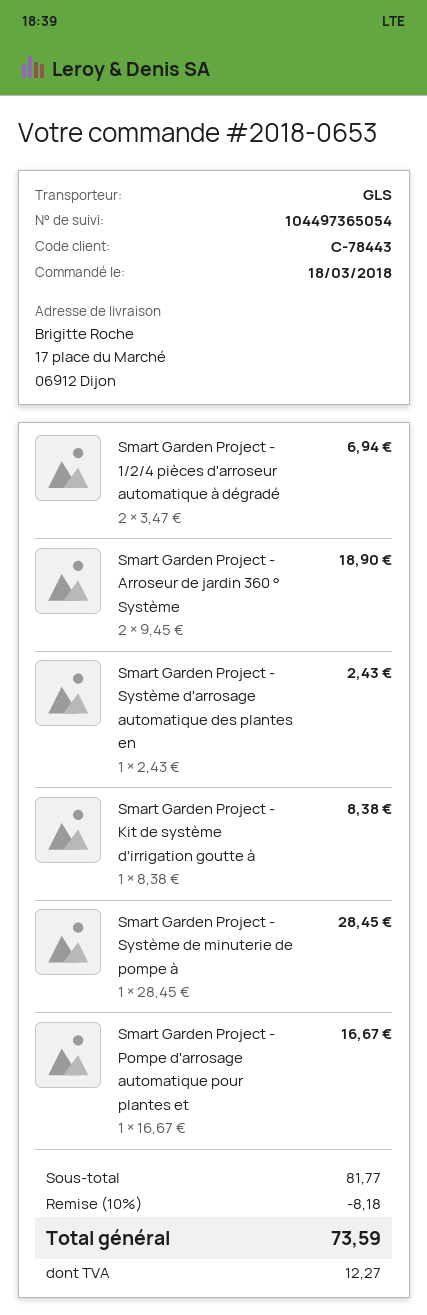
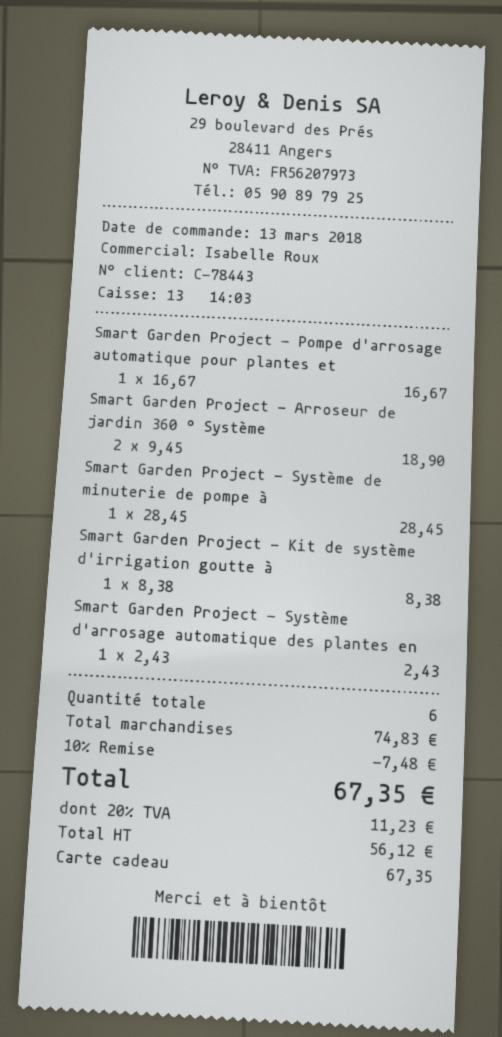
order date: 2018-03-18 -> 2018-03-13
Smart Garden Project - 1/2/4 pièces d'arroseur automatique à dégradé: 2 x 3.47 = 6.94 -> none
subtotal: 81.77 -> 74.83
discount: 10% = 8.18 -> 10% = 7.48
tax: 12.27 -> 11.23
total: 73.59 -> 67.35

